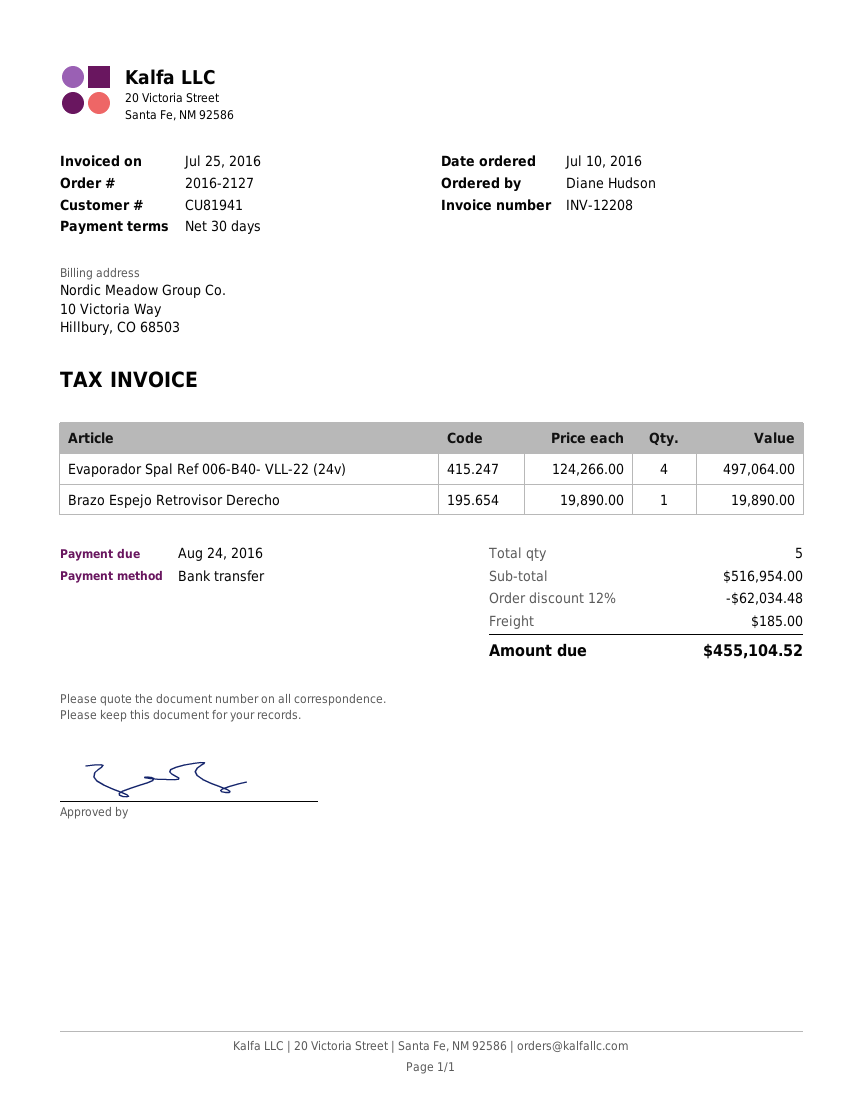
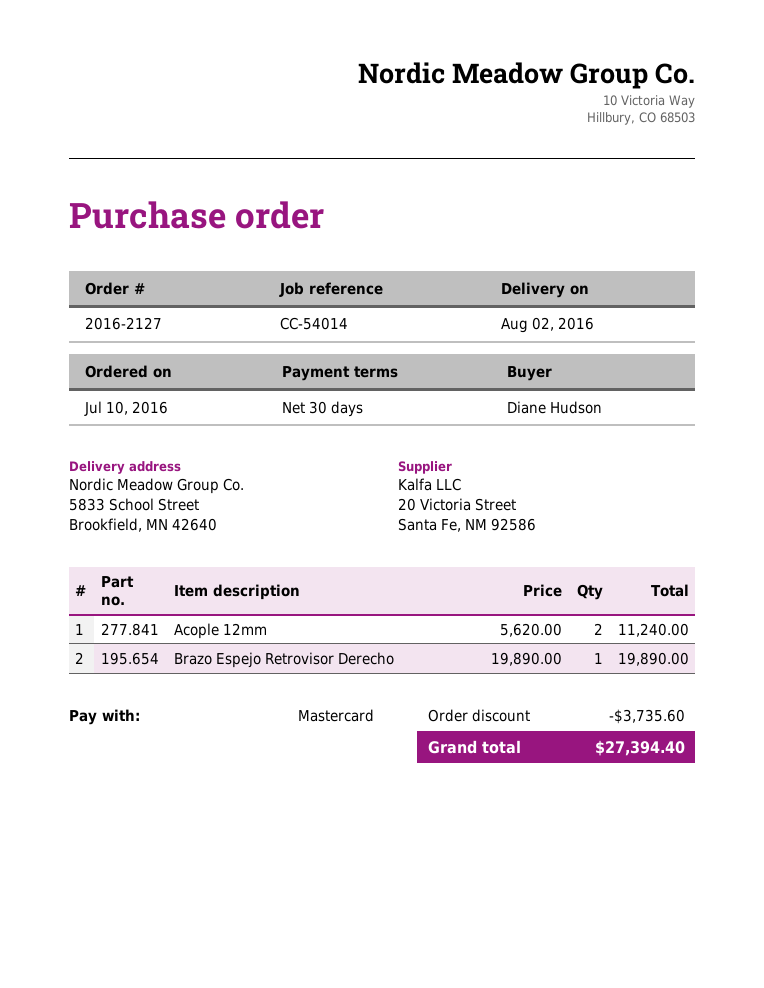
payment method: bank transfer -> Mastercard
Evaporador Spal Ref 006-B40- VLL-22 (24v): 4 x 124266.00 = 497064.00 -> none
Acople 12mm: none -> 2 x 5620.00 = 11240.00
discount: 62034.48 -> 3735.60
shipping: 185.00 -> none
total: 455104.52 -> 27394.40

